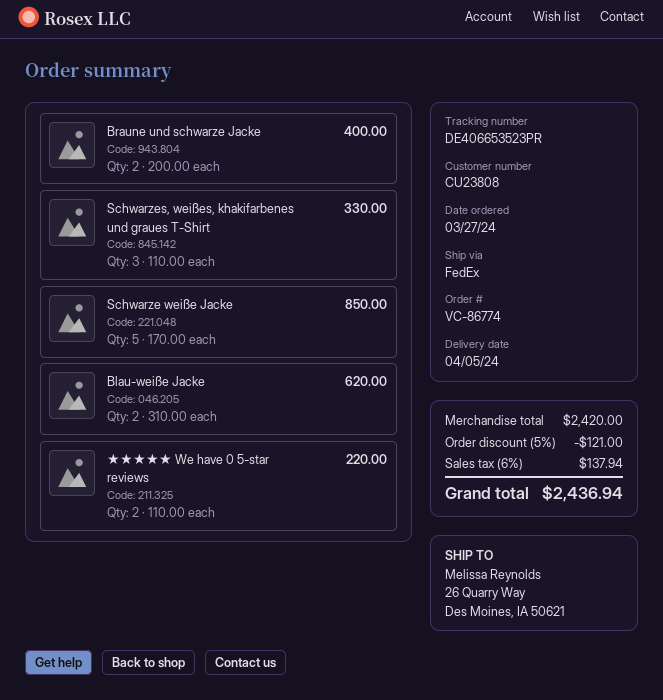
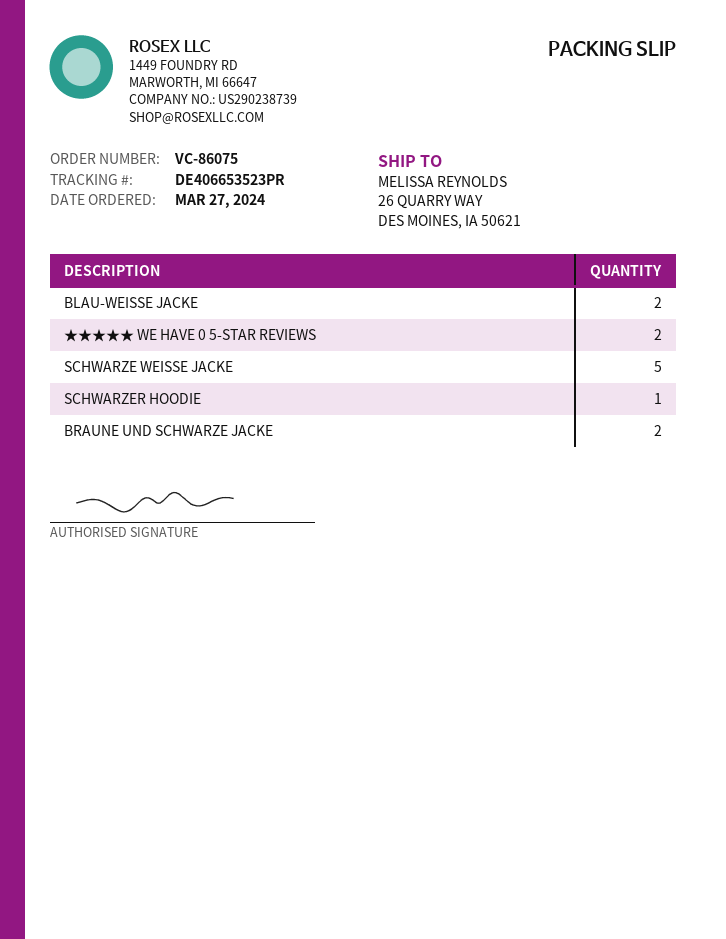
order number: VC-86774 -> VC-86075
Schwarzes, weißes, khakifarbenes und graues T-Shirt: 3 -> none
SCHWARZER HOODIE: none -> 1

